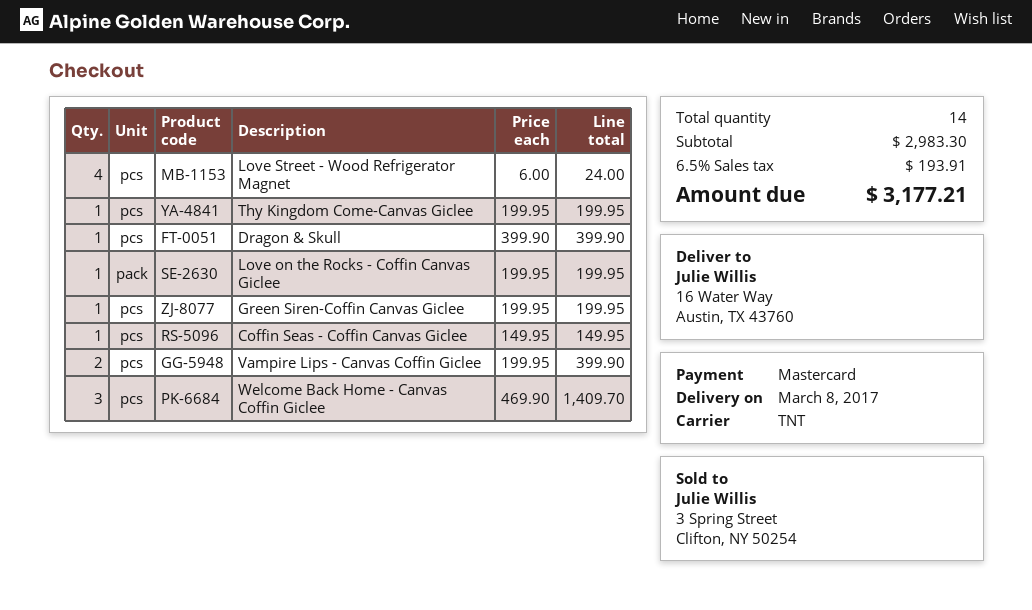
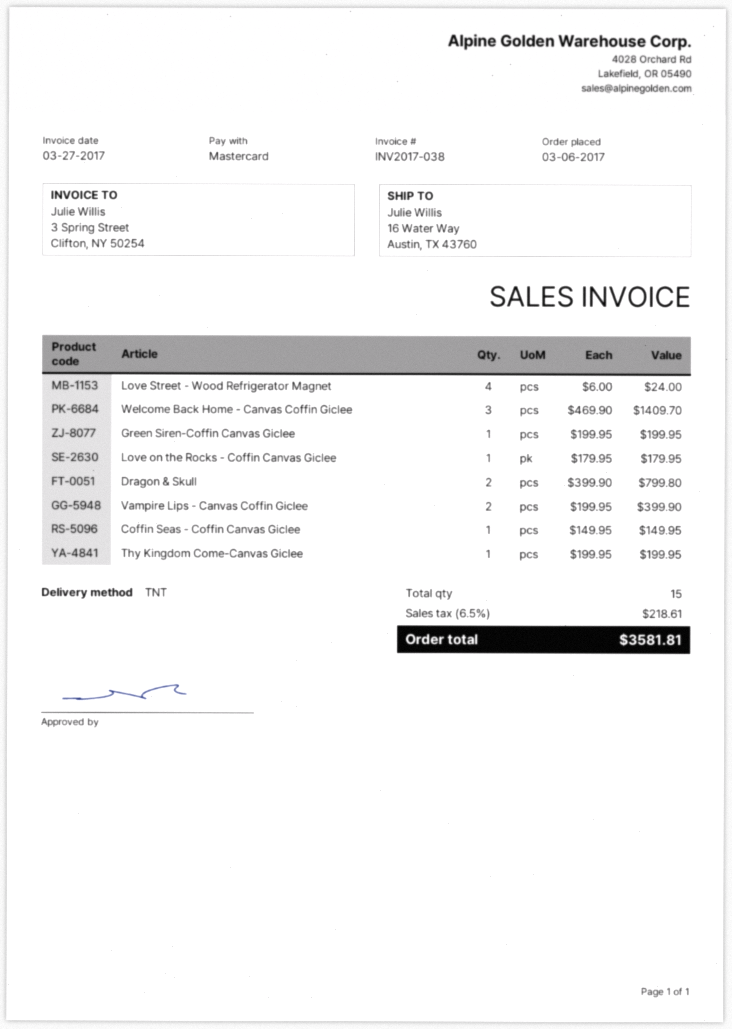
Dragon & Skull: 1 x 399.90 = 399.90 -> 2 x 399.90 = 799.80
Love on the Rocks - Coffin Canvas Giclee: 1 x 199.95 = 199.95 -> 1 x 179.95 = 179.95
total quantity: 14 -> 15
tax: 6.5% = 193.91 -> 6.5% = 218.61
total: 3177.21 -> 3581.81

